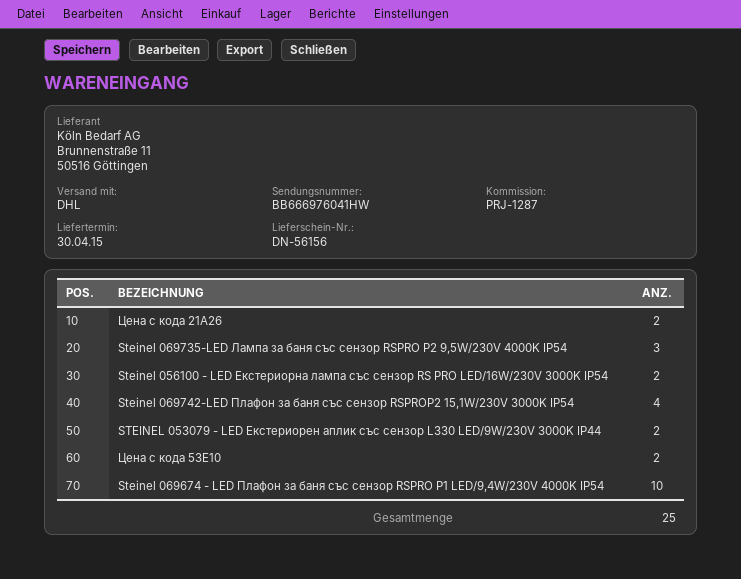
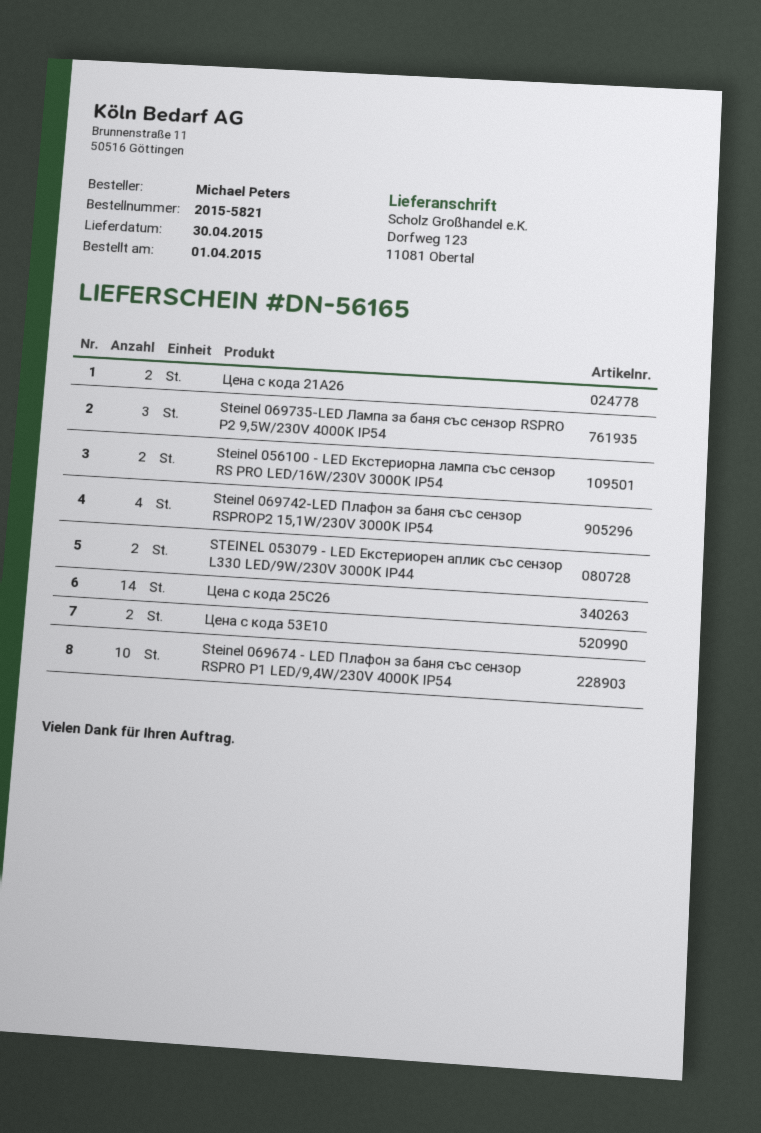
delivery note number: DN-56156 -> DN-56165
Цена с кода 25C26: none -> 14

